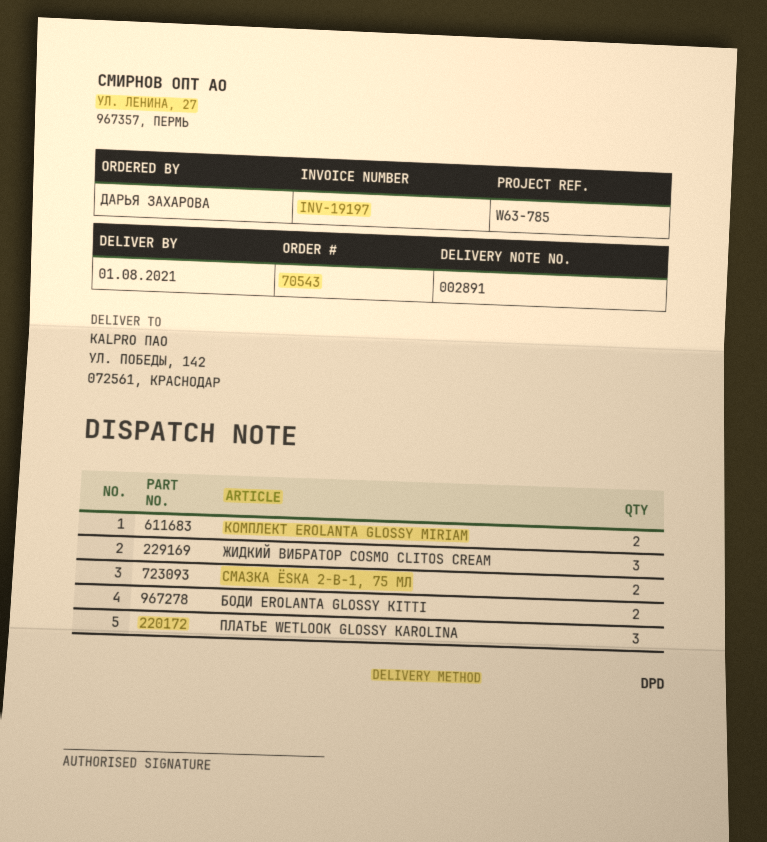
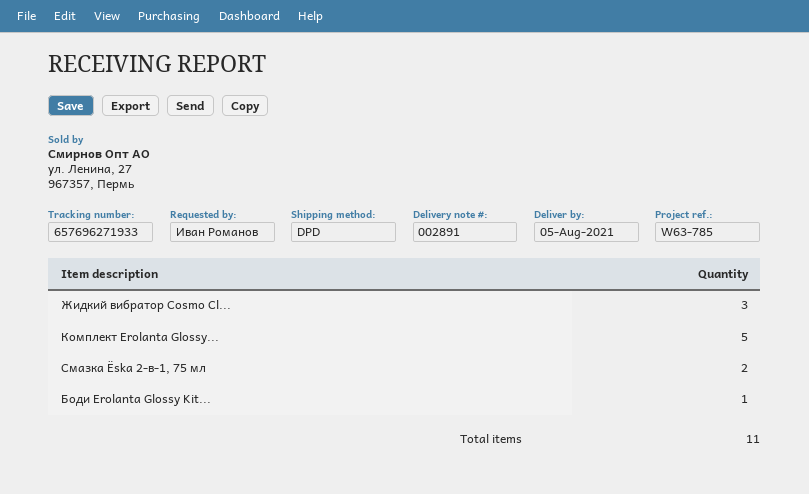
delivery date: 2021-08-01 -> 2021-08-05
ordered by: ДАРЬЯ ЗАХАРОВА -> Иван Романов
КОМПЛЕКТ EROLANTA GLOSSY MIRIAM: 2 -> 5
БОДИ EROLANTA GLOSSY KITTI: 2 -> 1
ПЛАТЬЕ WETLOOK GLOSSY KAROLINA: 3 -> none

